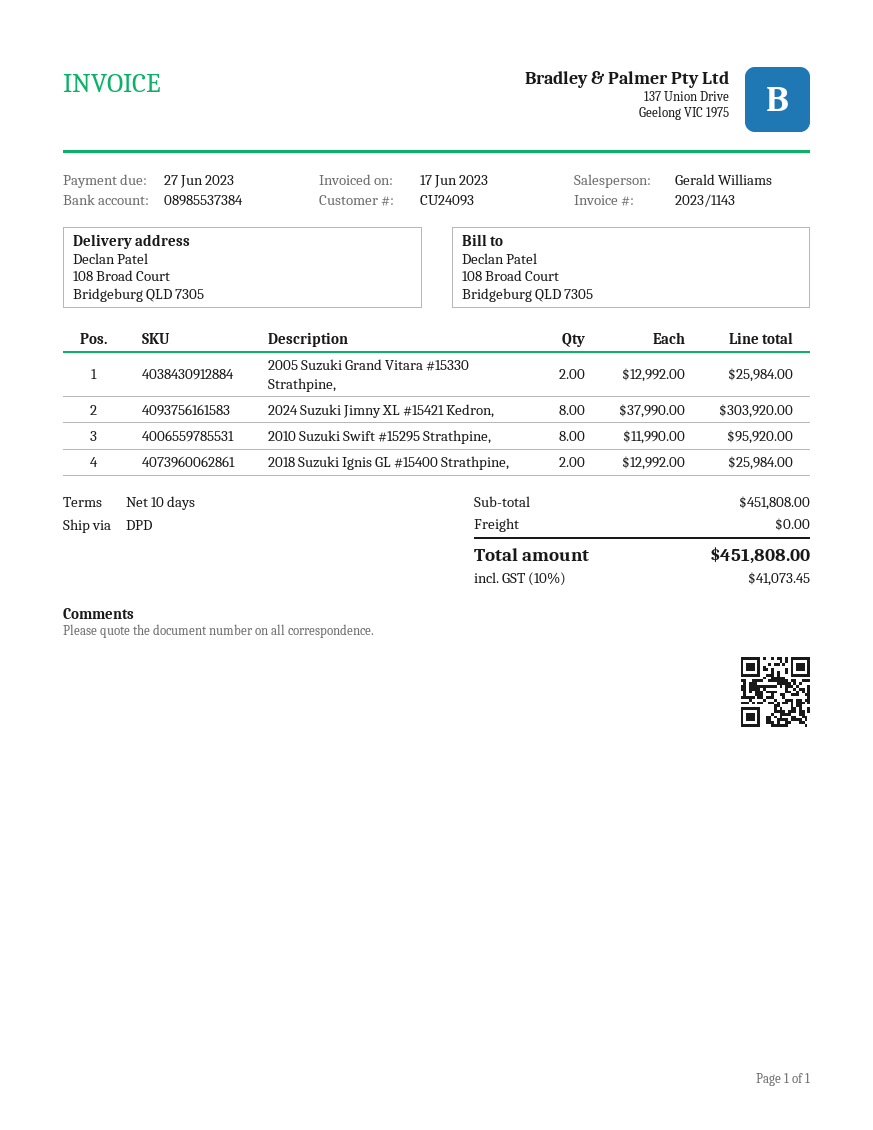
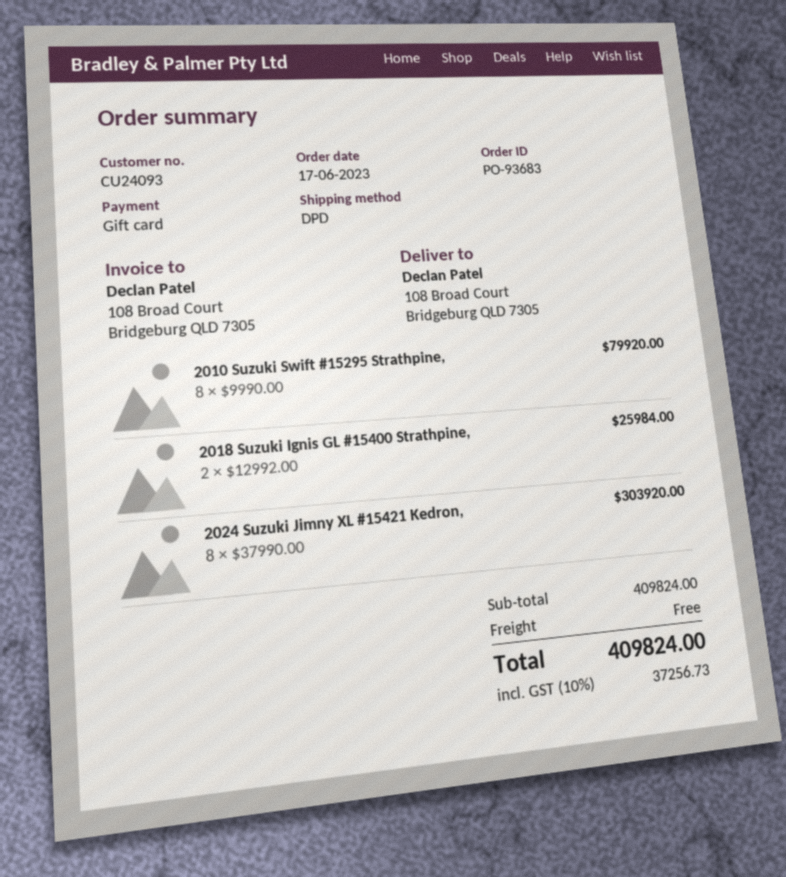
2005 Suzuki Grand Vitara #15330 Strathpine,: 2 x 12992.00 = 25984.00 -> none
2010 Suzuki Swift #15295 Strathpine,: 8 x 11990.00 = 95920.00 -> 8 x 9990.00 = 79920.00
subtotal: 451808.00 -> 409824.00
tax: 10% = 41073.45 -> 10% = 37256.73
total: 451808.00 -> 409824.00

